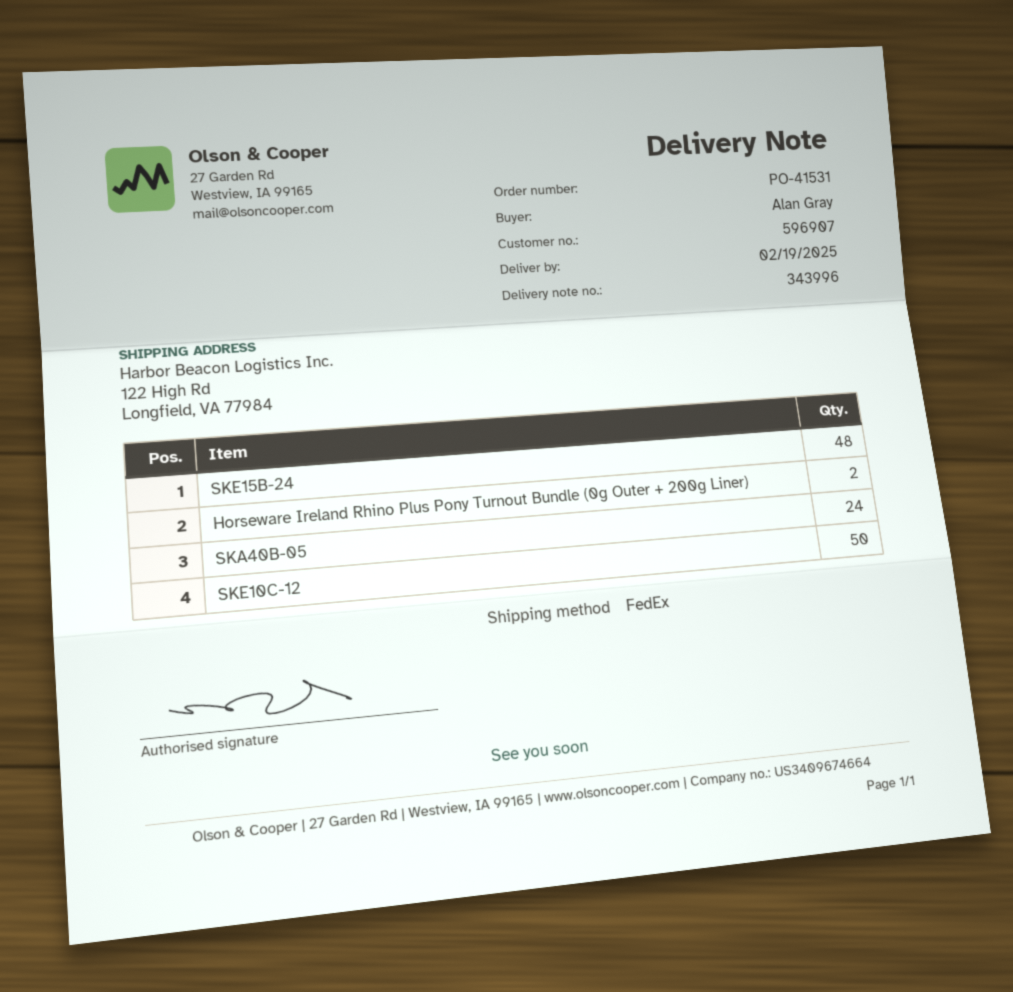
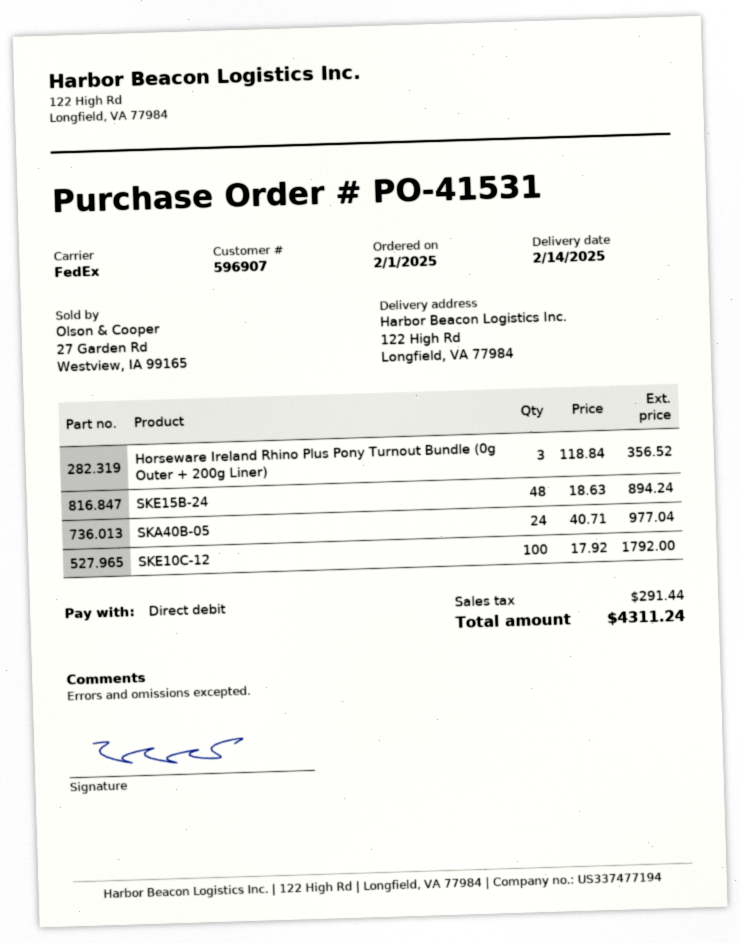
delivery date: 2025-02-19 -> 2025-02-14
Horseware Ireland Rhino Plus Pony Turnout Bundle (0g Outer + 200g Liner): 2 -> 3
SKE10C-12: 50 -> 100

